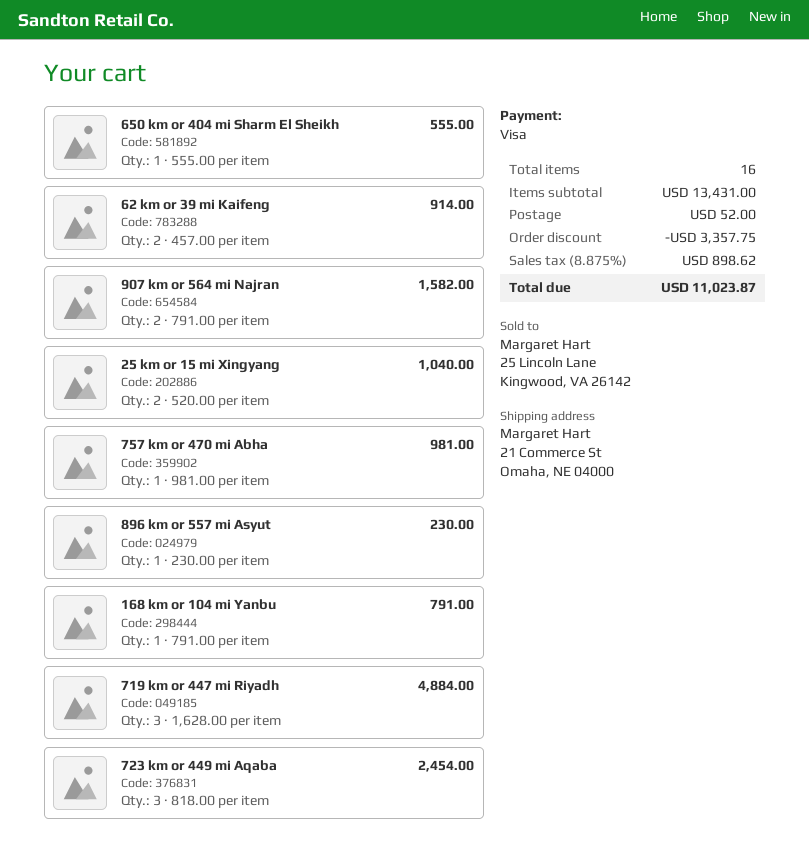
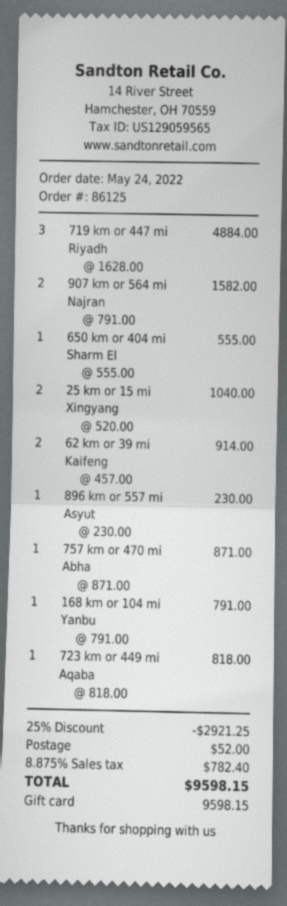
payment method: Visa -> gift card
757 km or 470 mi Abha: 1 x 981.00 = 981.00 -> 1 x 871.00 = 871.00
723 km or 449 mi Aqaba: 3 x 818.00 = 2454.00 -> 1 x 818.00 = 818.00
discount: 3357.75 -> 2921.25
tax: 8.875% = 898.62 -> 8.875% = 782.40
total: 11023.87 -> 9598.15

